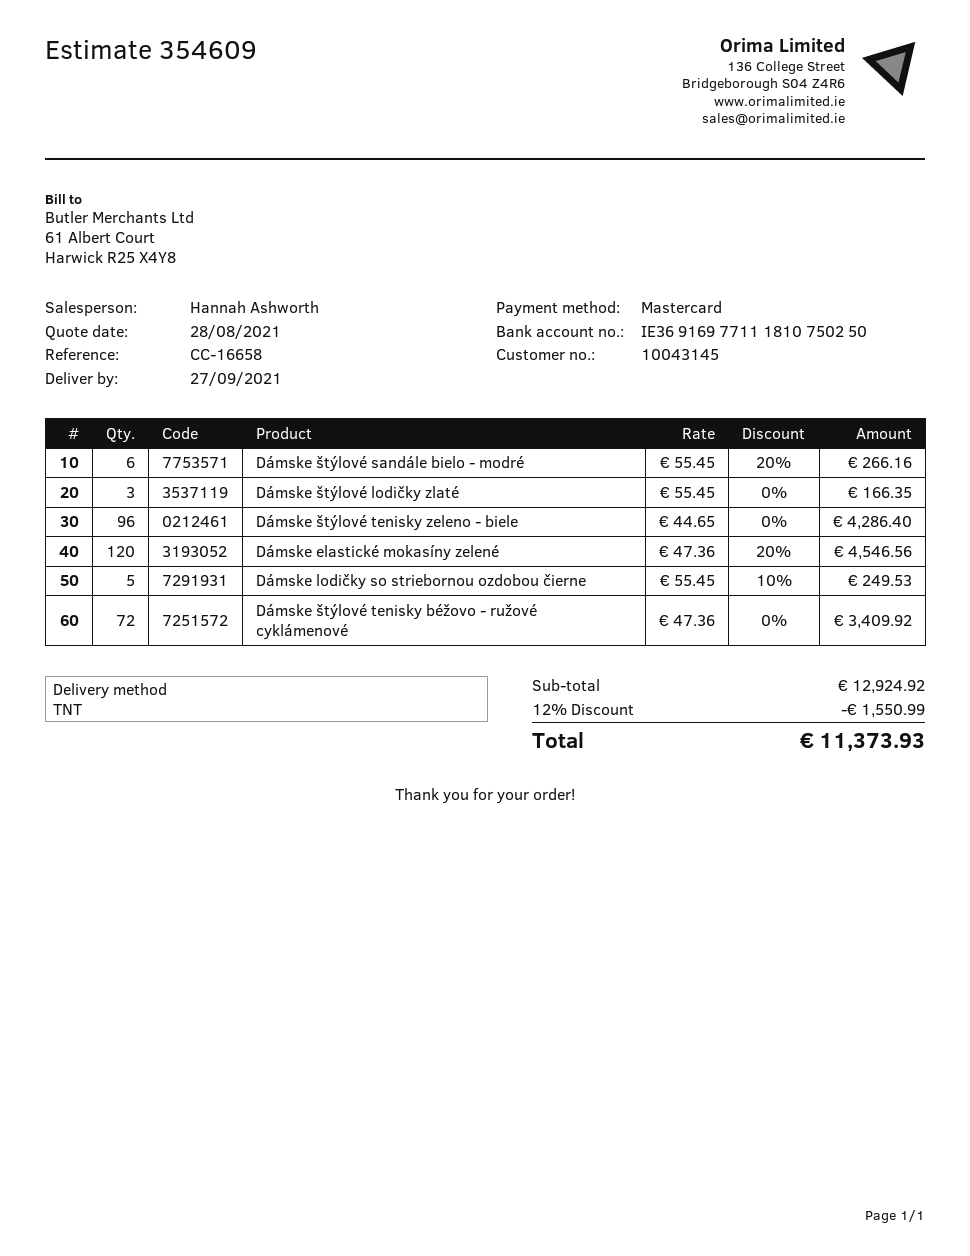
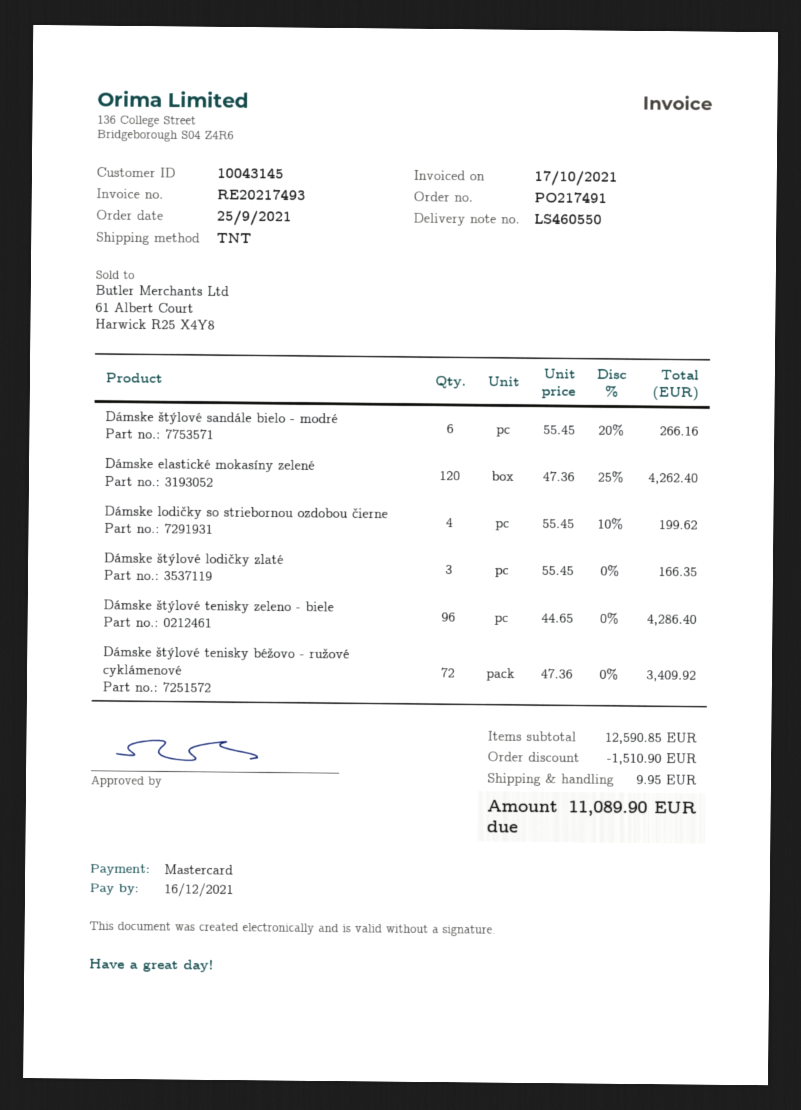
Dámske elastické mokasíny zelené: 120 x 47.36 - 20% = 4546.56 -> 120 x 47.36 - 25% = 4262.40
Dámske lodičky so striebornou ozdobou čierne: 5 x 55.45 - 10% = 249.53 -> 4 x 55.45 - 10% = 199.62
subtotal: 12924.92 -> 12590.85
discount: 1550.99 -> 1510.90
shipping: none -> 9.95
total: 11373.93 -> 11089.90

